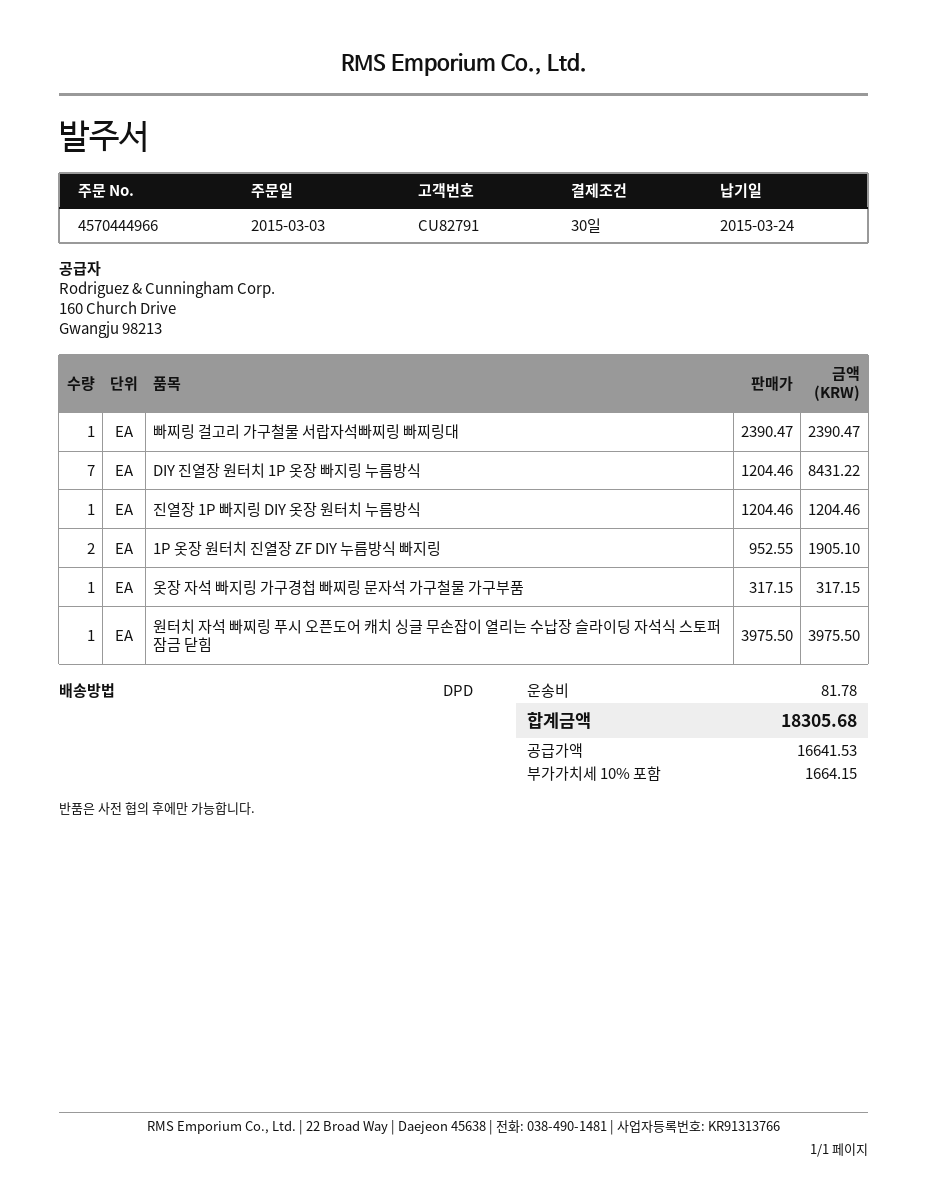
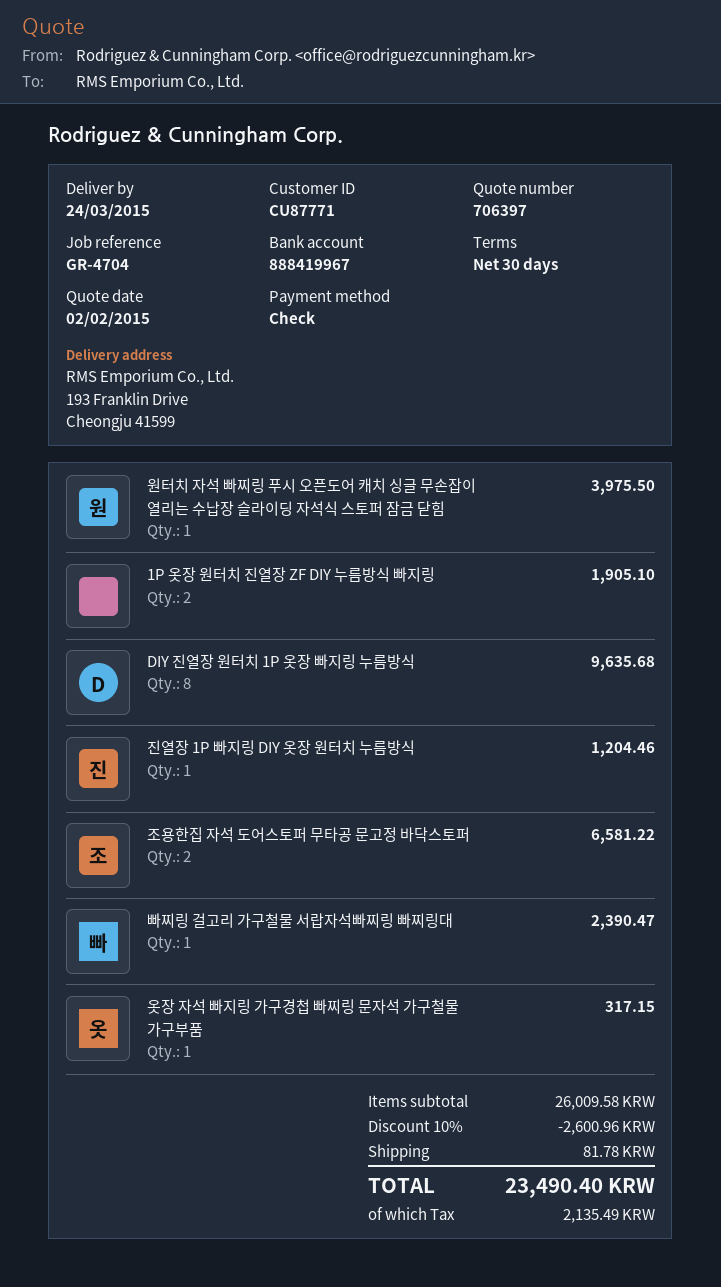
customer number: CU82791 -> CU87771
DIY 진열장 원터치 1P 옷장 빠지링 누름방식: 7 for 8431.22 -> 8 for 9635.68
조용한집 자석 도어스토퍼 무타공 문고정 바닥스토퍼: none -> 2 for 6581.22
discount: none -> 10% = 2600.96
tax: 1664.15 -> 2135.49
total: 18305.68 -> 23490.40

